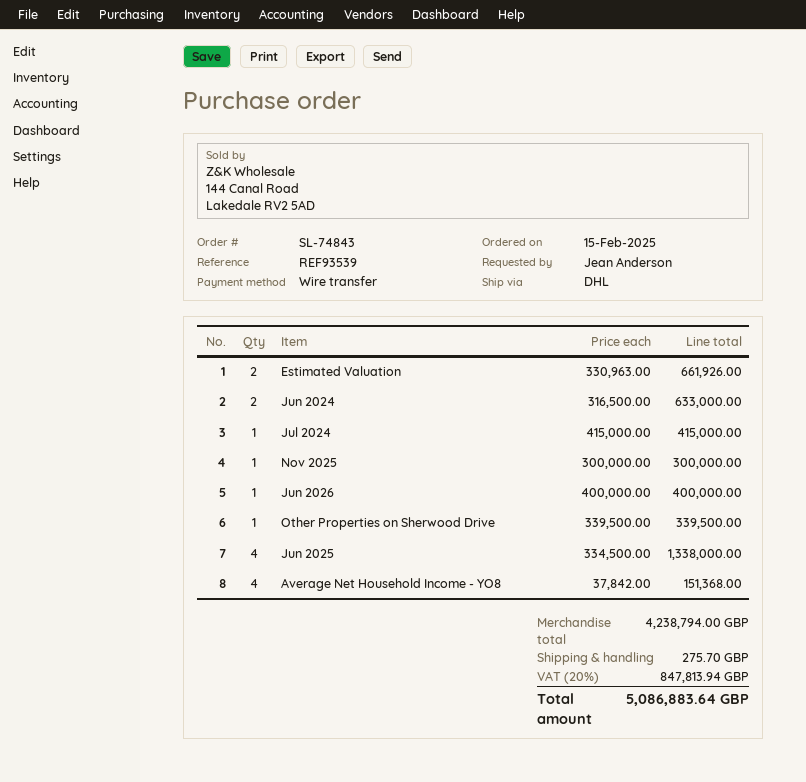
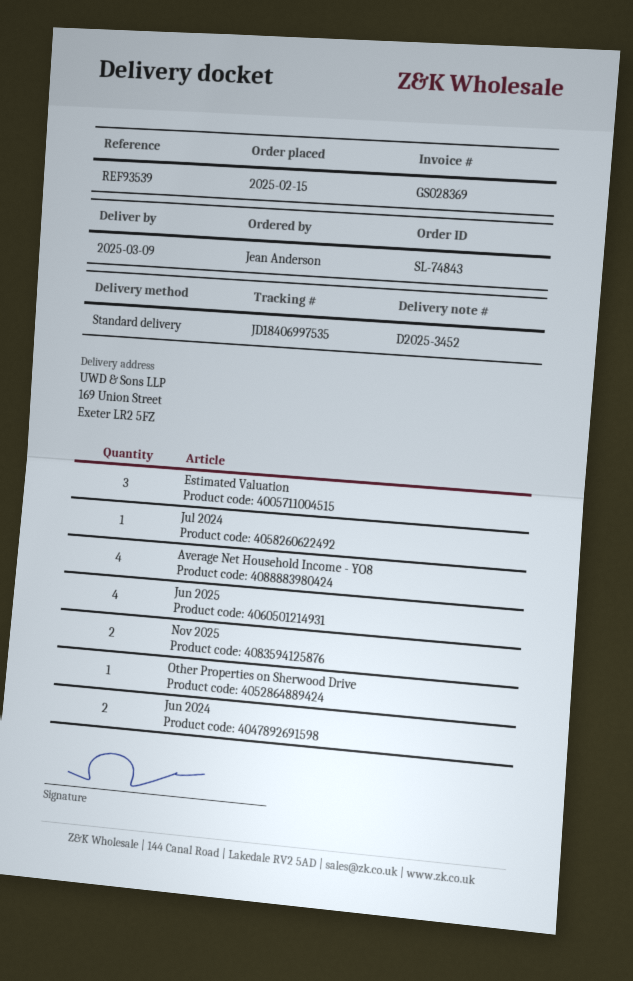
shipping method: DHL -> standard
Estimated Valuation: 2 -> 3
Nov 2025: 1 -> 2
Jun 2026: 1 -> none

